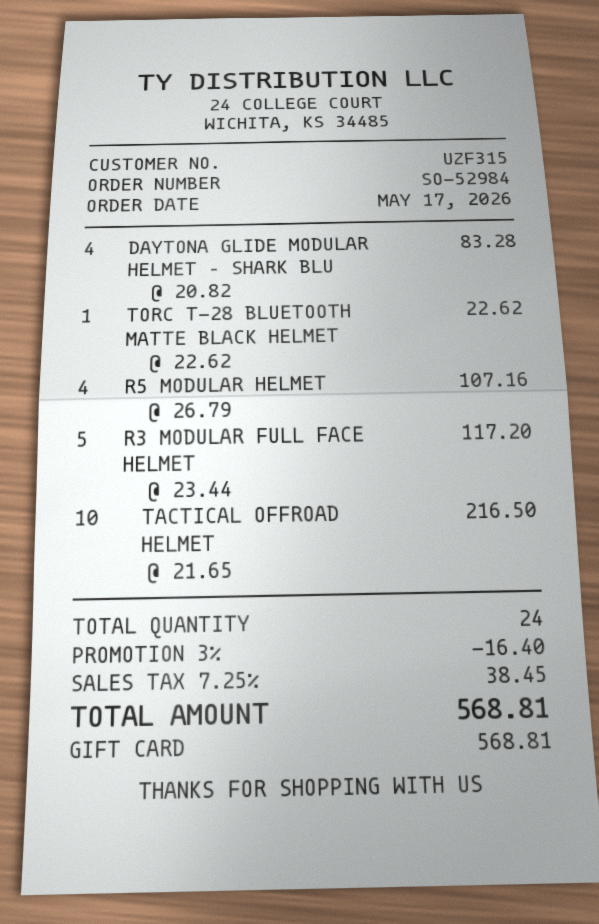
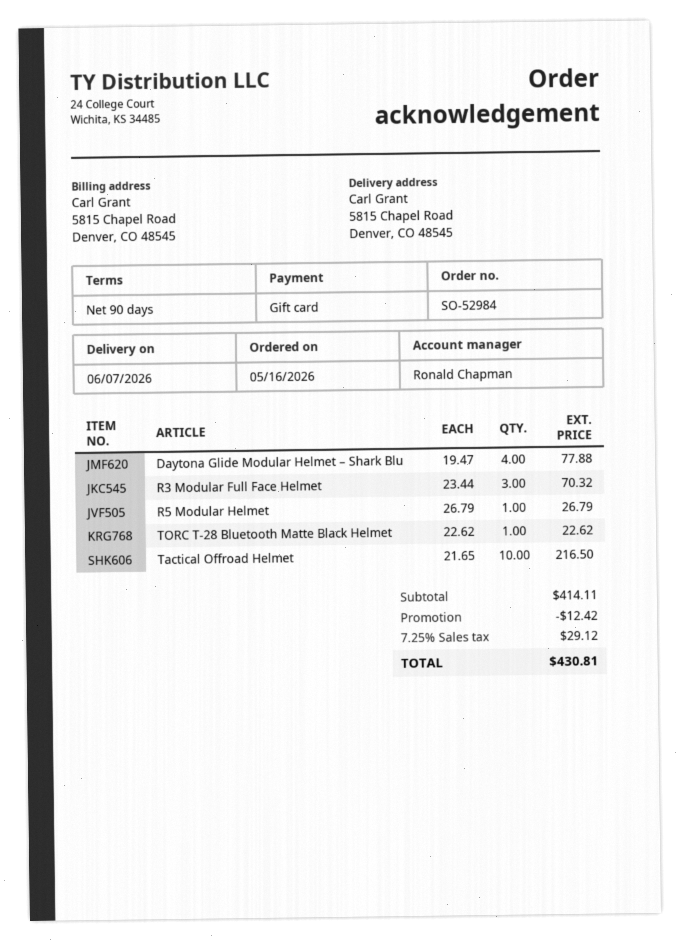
order date: 2026-05-17 -> 2026-05-16
DAYTONA GLIDE MODULAR HELMET – SHARK BLU: 4 x 20.82 = 83.28 -> 4 x 19.47 = 77.88
R5 MODULAR HELMET: 4 x 26.79 = 107.16 -> 1 x 26.79 = 26.79
R3 MODULAR FULL FACE HELMET: 5 x 23.44 = 117.20 -> 3 x 23.44 = 70.32
discount: 16.40 -> 12.42
tax: 7.25% = 38.45 -> 7.25% = 29.12
total: 568.81 -> 430.81

